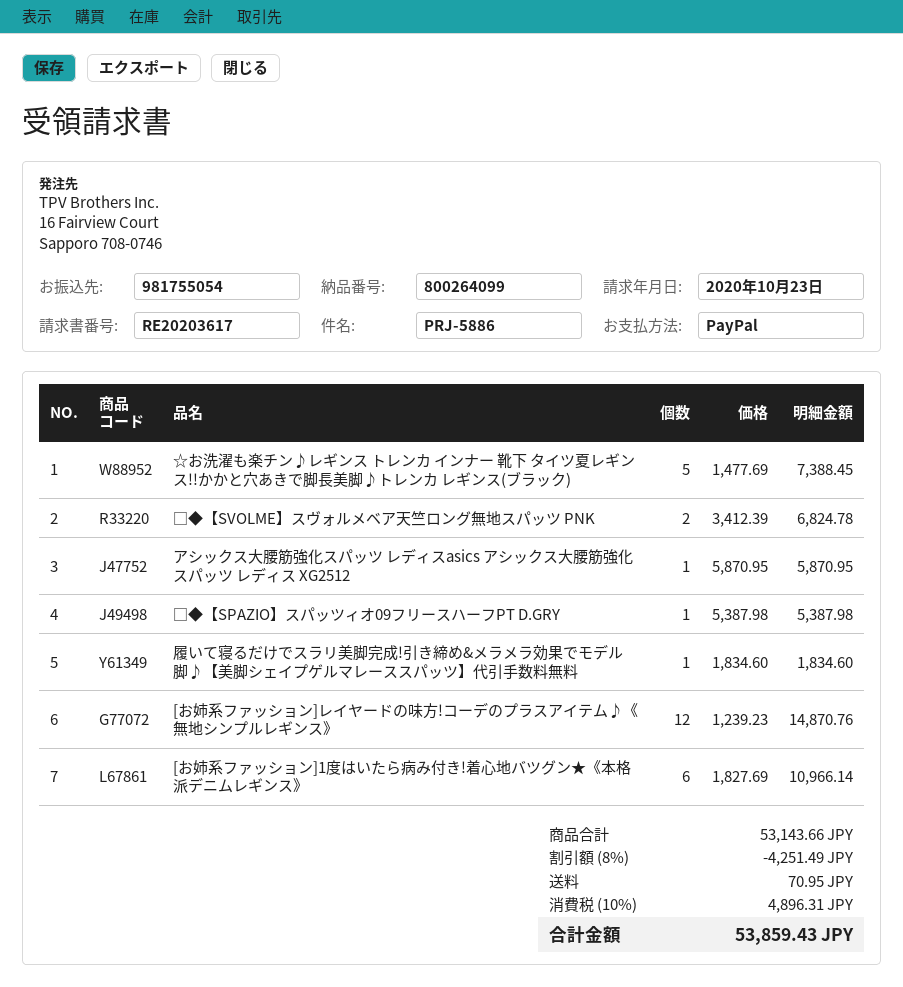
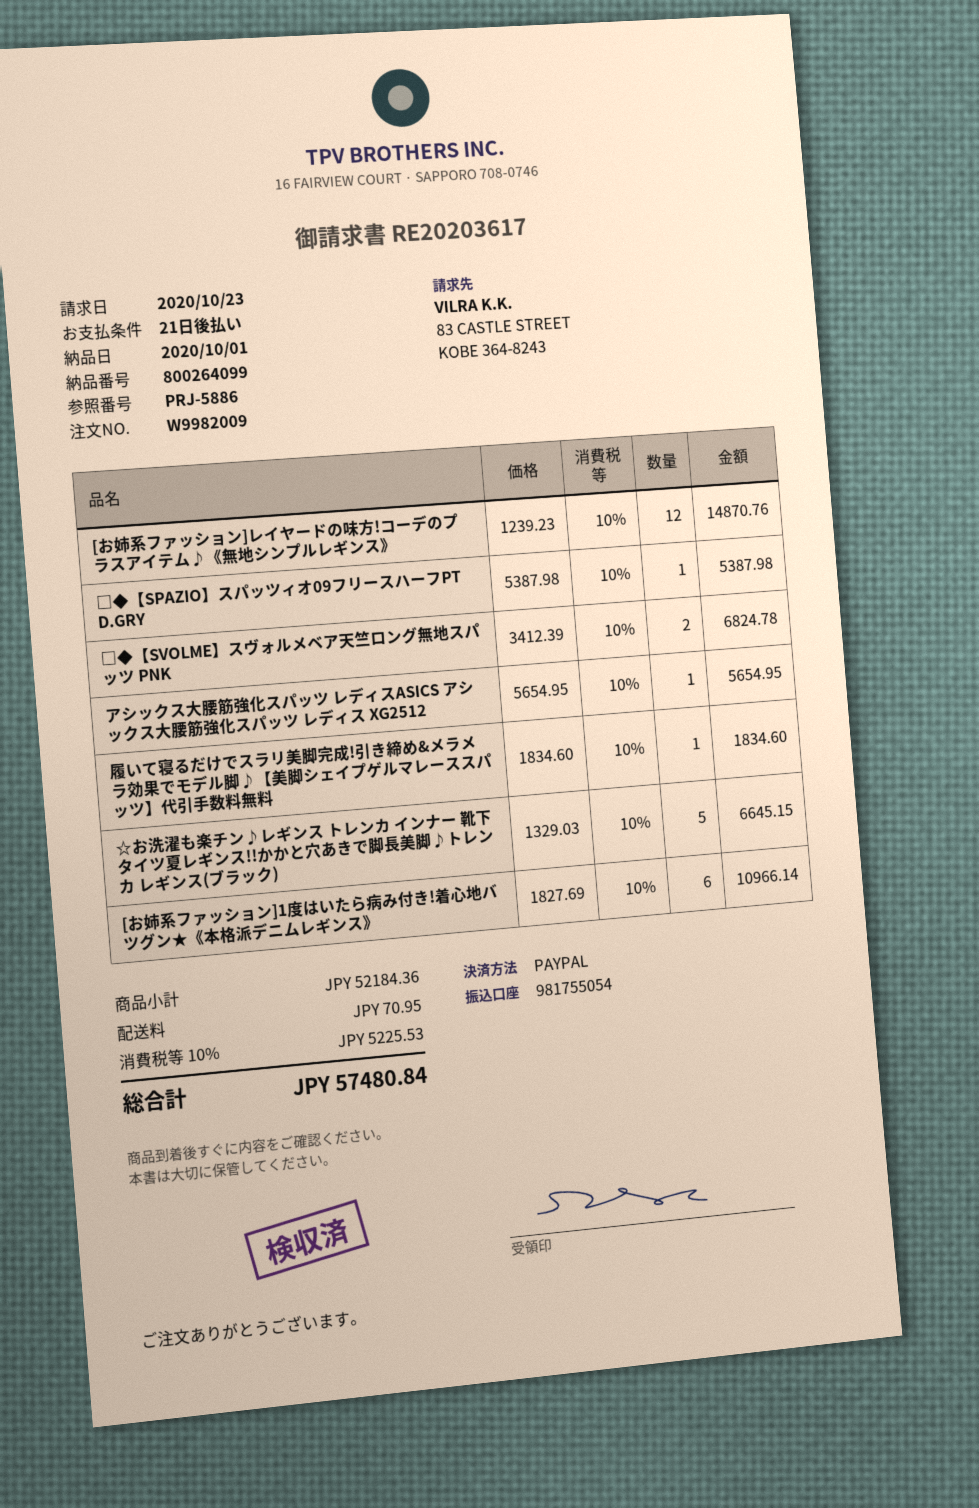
☆お洗濯も楽チン♪レギンス トレンカ インナー 靴下 タイツ夏レギンス!!かかと穴あきで脚長美脚♪トレンカ レギンス(ブラック): 5 x 1477.69 = 7388.45 -> 5 x 1329.03 = 6645.15
アシックス大腰筋強化スパッツ レディスasics アシックス大腰筋強化スパッツ レディス XG2512: 1 x 5870.95 = 5870.95 -> 1 x 5654.95 = 5654.95
subtotal: 53143.66 -> 52184.36
discount: 8% = 4251.49 -> none
tax: 10% = 4896.31 -> 10% = 5225.53
total: 53859.43 -> 57480.84

